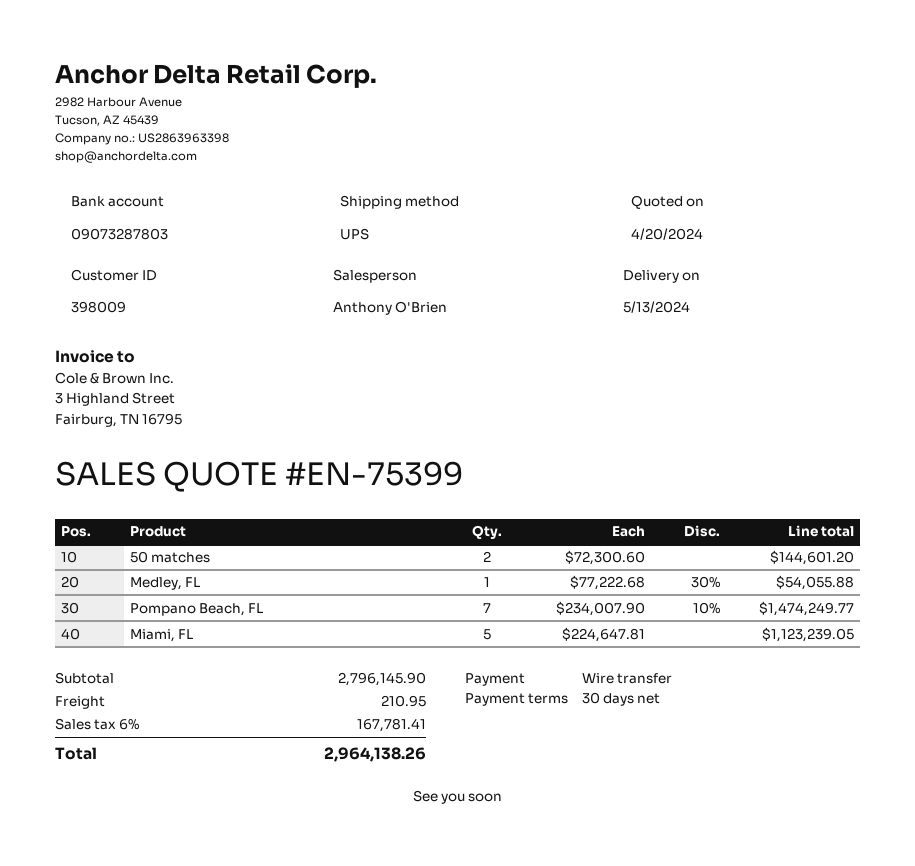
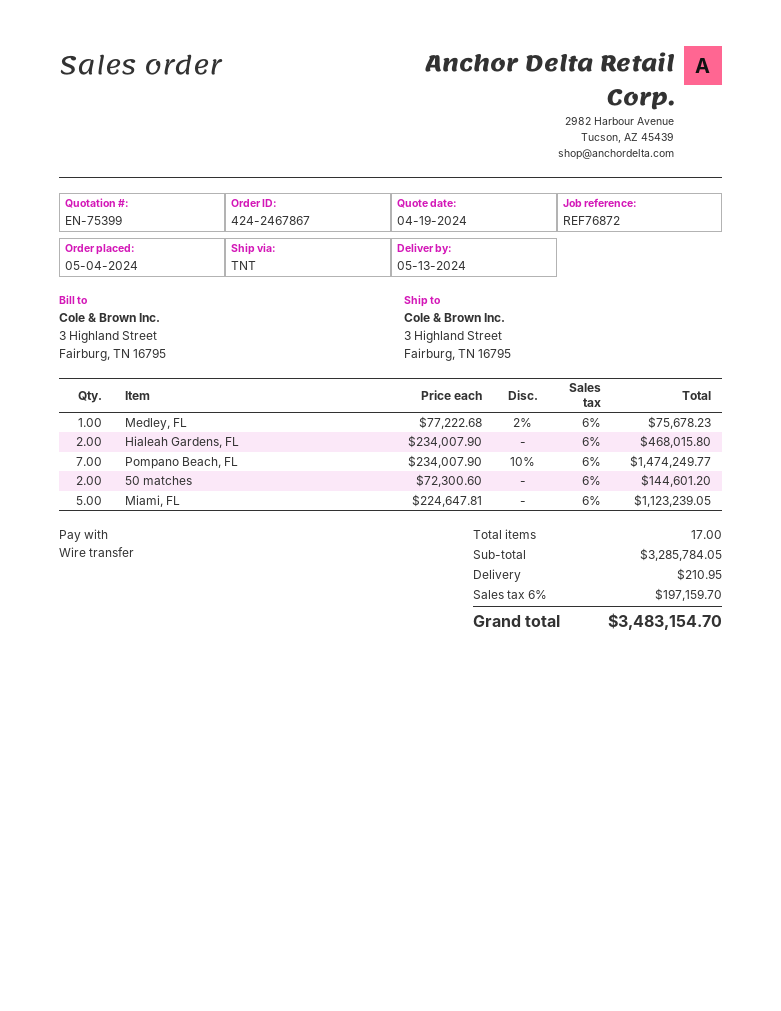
quote date: 2024-04-20 -> 2024-04-19
shipping method: UPS -> TNT
Medley, FL: 1 x 77222.68 - 30% = 54055.88 -> 1 x 77222.68 - 2% = 75678.23
Hialeah Gardens, FL: none -> 2 x 234007.90 = 468015.80
subtotal: 2796145.90 -> 3285784.05
tax: 6% = 167781.41 -> 6% = 197159.70
total: 2964138.26 -> 3483154.70

